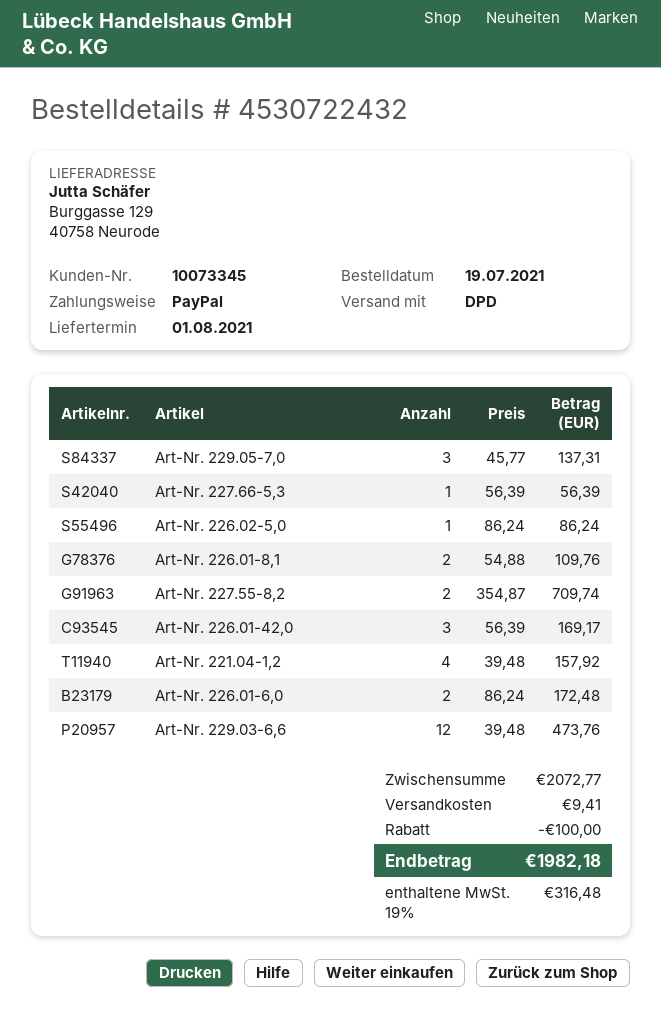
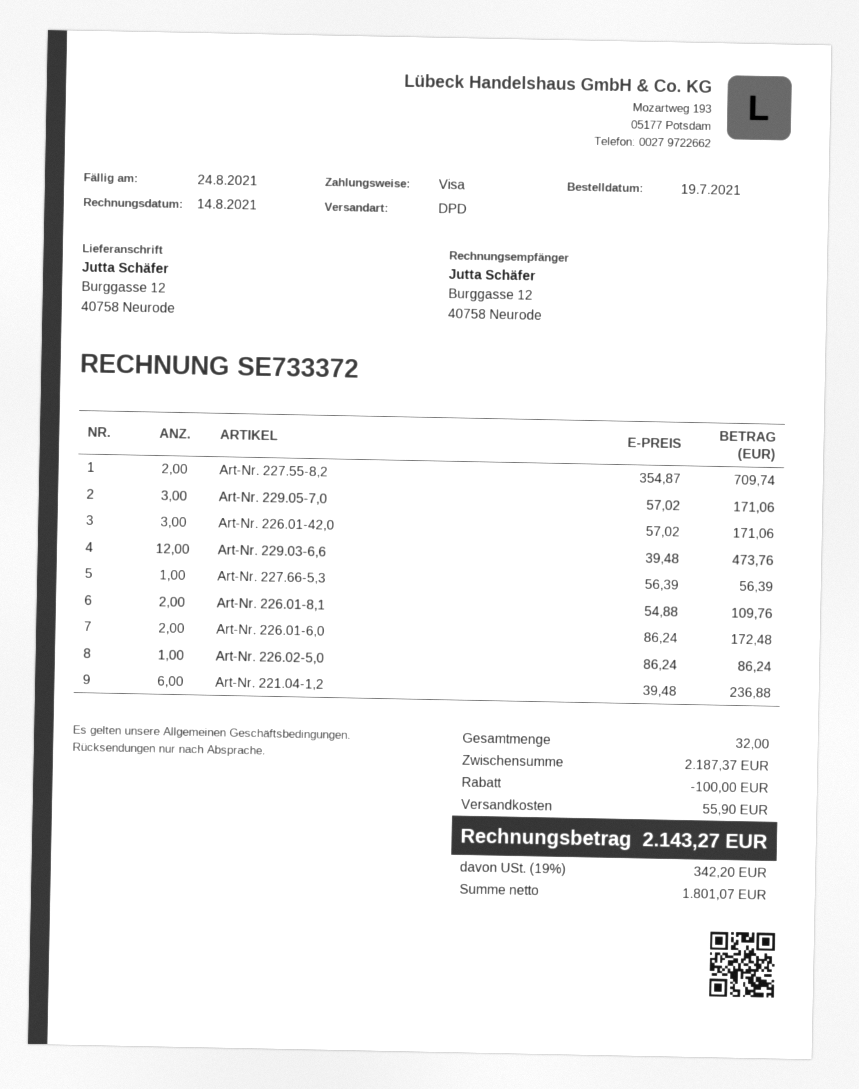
payment method: PayPal -> Visa
ship to: Burggasse 129, 40758 Neurode -> Burggasse 12, 40758 Neurode
Art-Nr. 229.05-7,0: 3 x 45.77 = 137.31 -> 3 x 57.02 = 171.06
Art-Nr. 226.01-42,0: 3 x 56.39 = 169.17 -> 3 x 57.02 = 171.06
Art-Nr. 221.04-1,2: 4 x 39.48 = 157.92 -> 6 x 39.48 = 236.88
subtotal: 2072.77 -> 2187.37
shipping: 9.41 -> 55.90
tax: 19% = 316.48 -> 19% = 342.20
total: 1982.18 -> 2143.27

